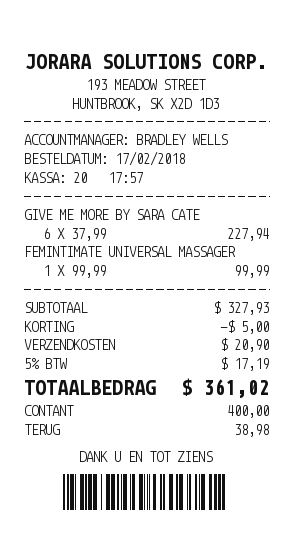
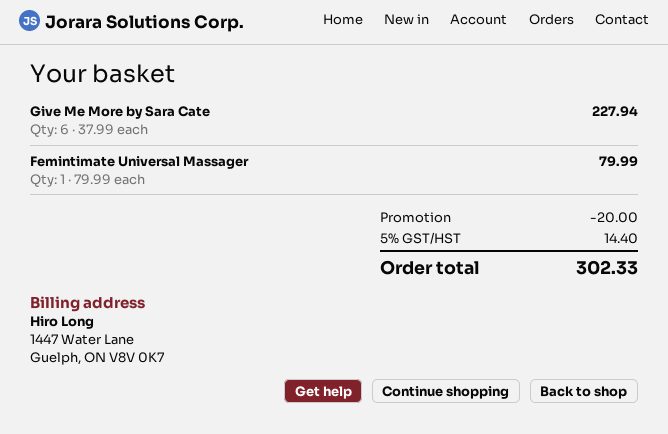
FEMINTIMATE UNIVERSAL MASSAGER: 1 x 99.99 = 99.99 -> 1 x 79.99 = 79.99
discount: 5.00 -> 20.00
shipping: 20.90 -> none
tax: 5% = 17.19 -> 5% = 14.40
total: 361.02 -> 302.33

